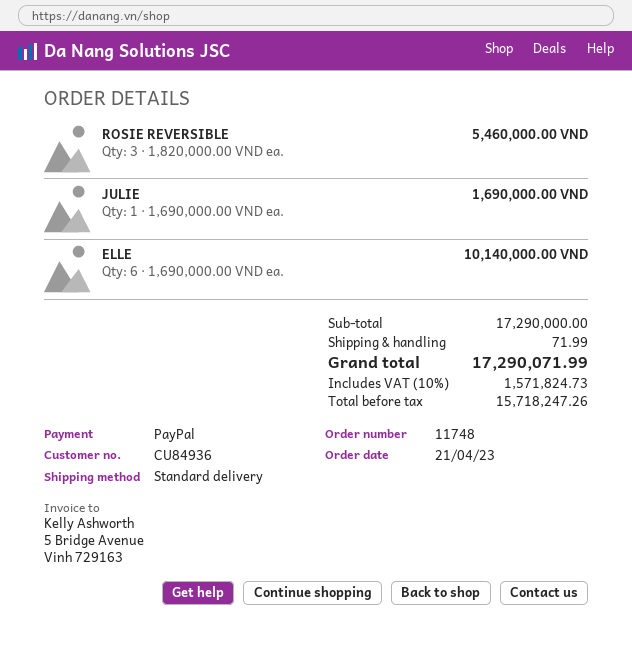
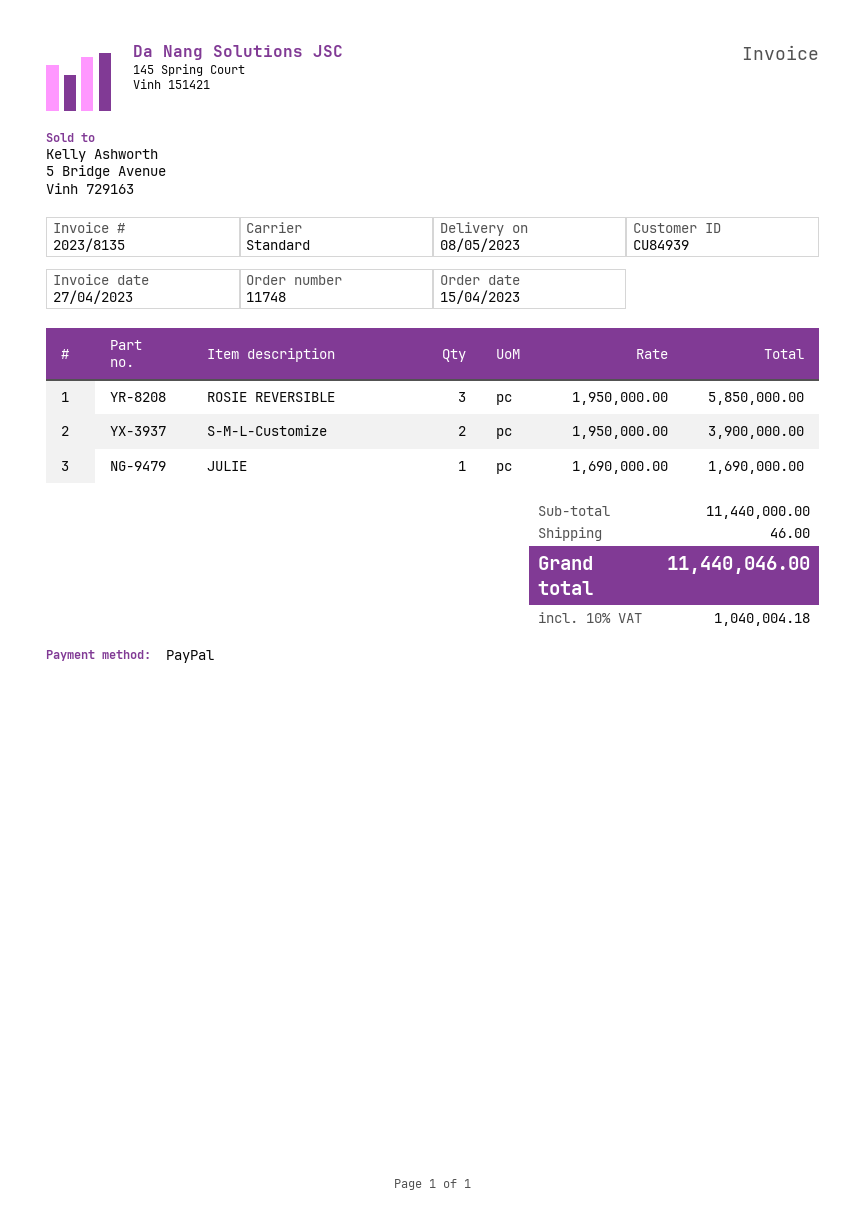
order date: 2023-04-21 -> 2023-04-15
customer number: CU84936 -> CU84939
ROSIE REVERSIBLE: 3 x 1820000.00 = 5460000.00 -> 3 x 1950000.00 = 5850000.00
ELLE: 6 x 1690000.00 = 10140000.00 -> none
S-M-L-Customize: none -> 2 x 1950000.00 = 3900000.00
subtotal: 17290000.00 -> 11440000.00
shipping: 71.99 -> 46.00
tax: 10% = 1571824.73 -> 10% = 1040004.18
total: 17290071.99 -> 11440046.00

